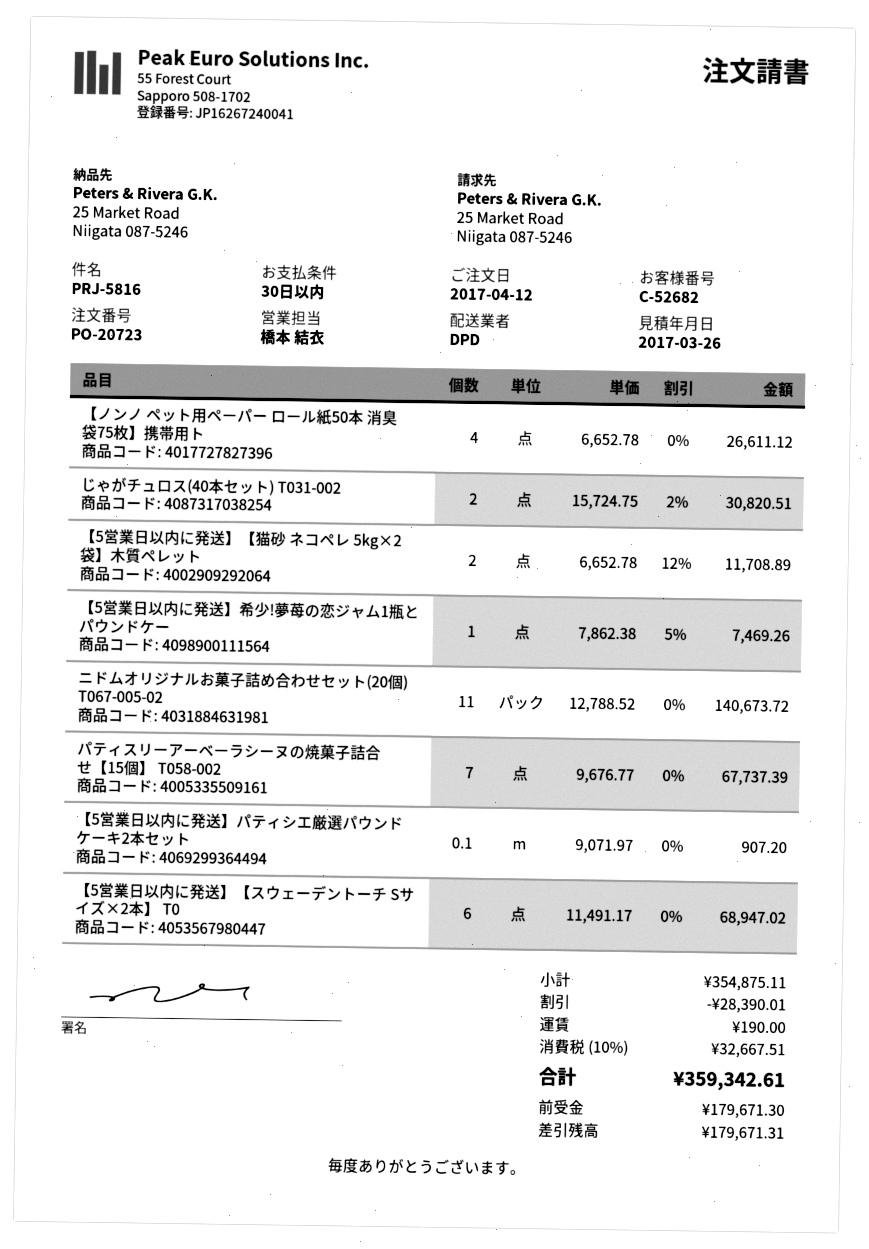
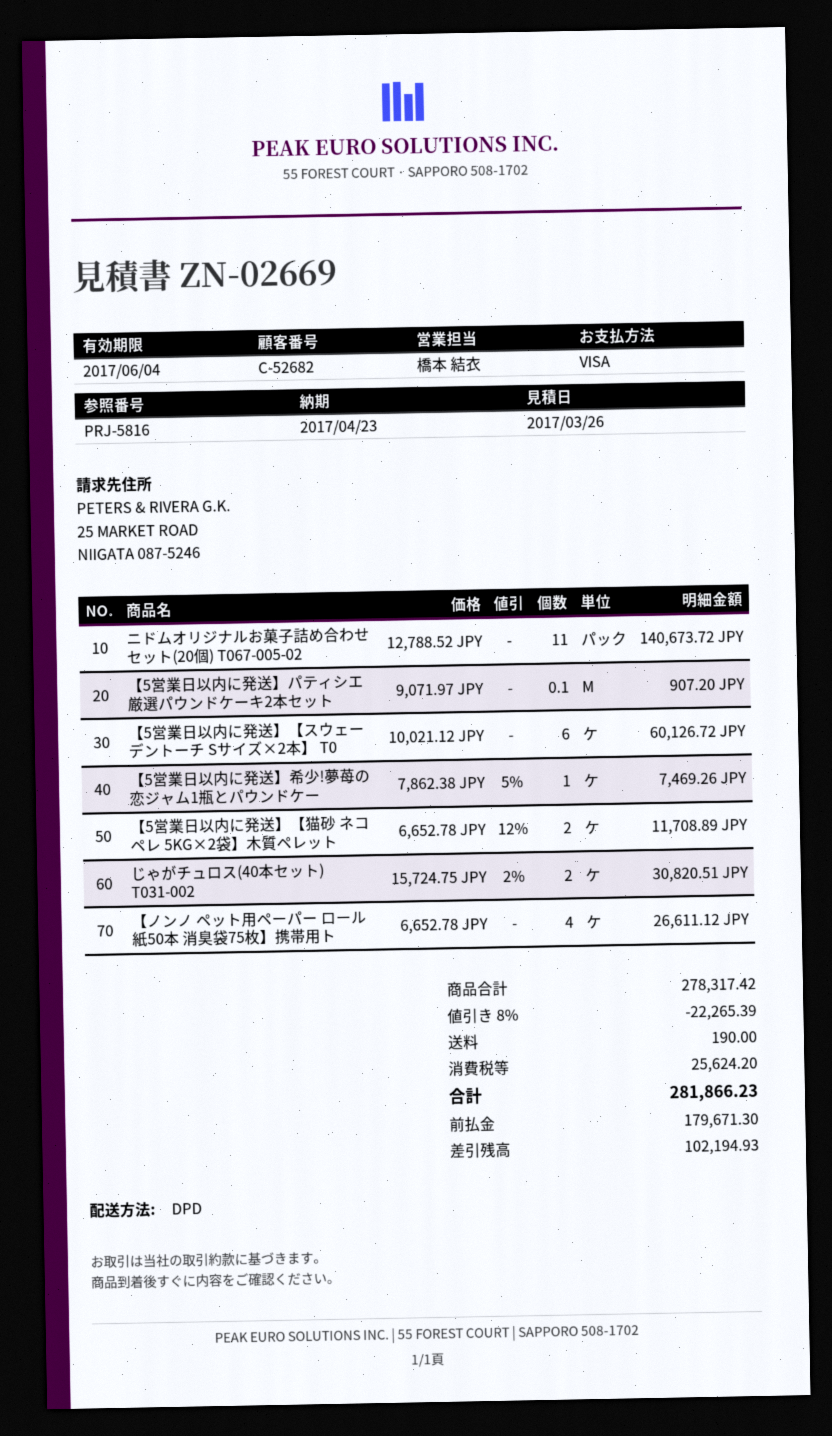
パティスリーアーベーラシーヌの焼菓子詰合せ【15個】 T058-002: 7 x 9676.77 = 67737.39 -> none
【5営業日以内に発送】【スウェーデントーチ Sサイズ×2本】 T0: 6 x 11491.17 = 68947.02 -> 6 x 10021.12 = 60126.72
subtotal: 354875.11 -> 278317.42
discount: 28390.01 -> 22265.39
tax: 32667.51 -> 25624.20
total: 359342.61 -> 281866.23
balance: 179671.31 -> 102194.93

